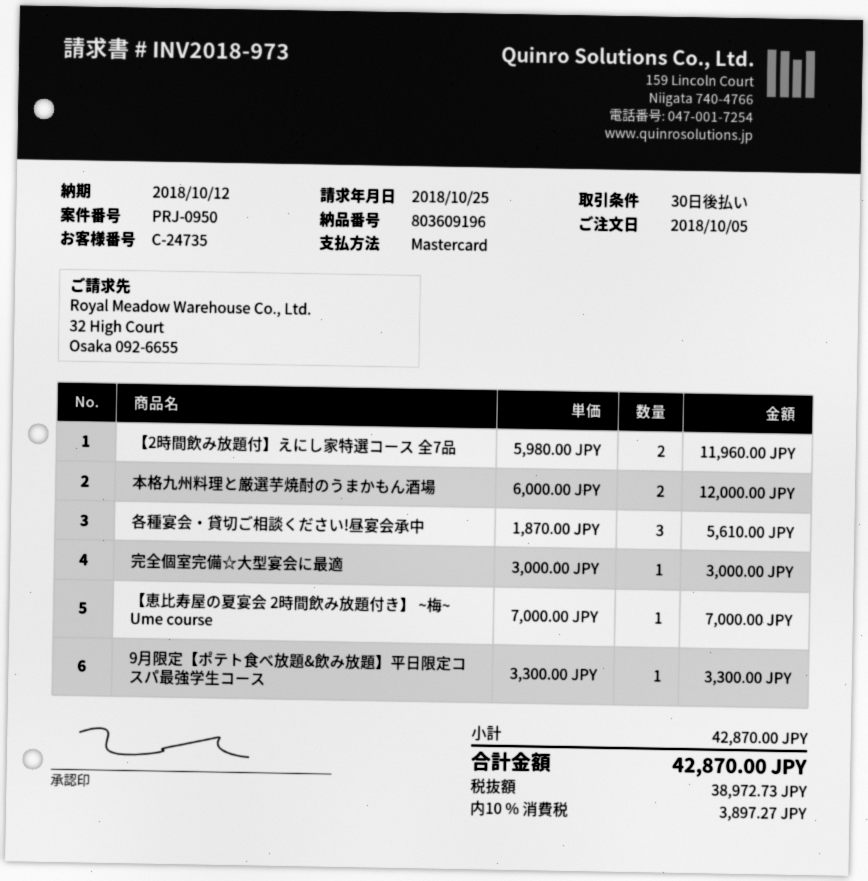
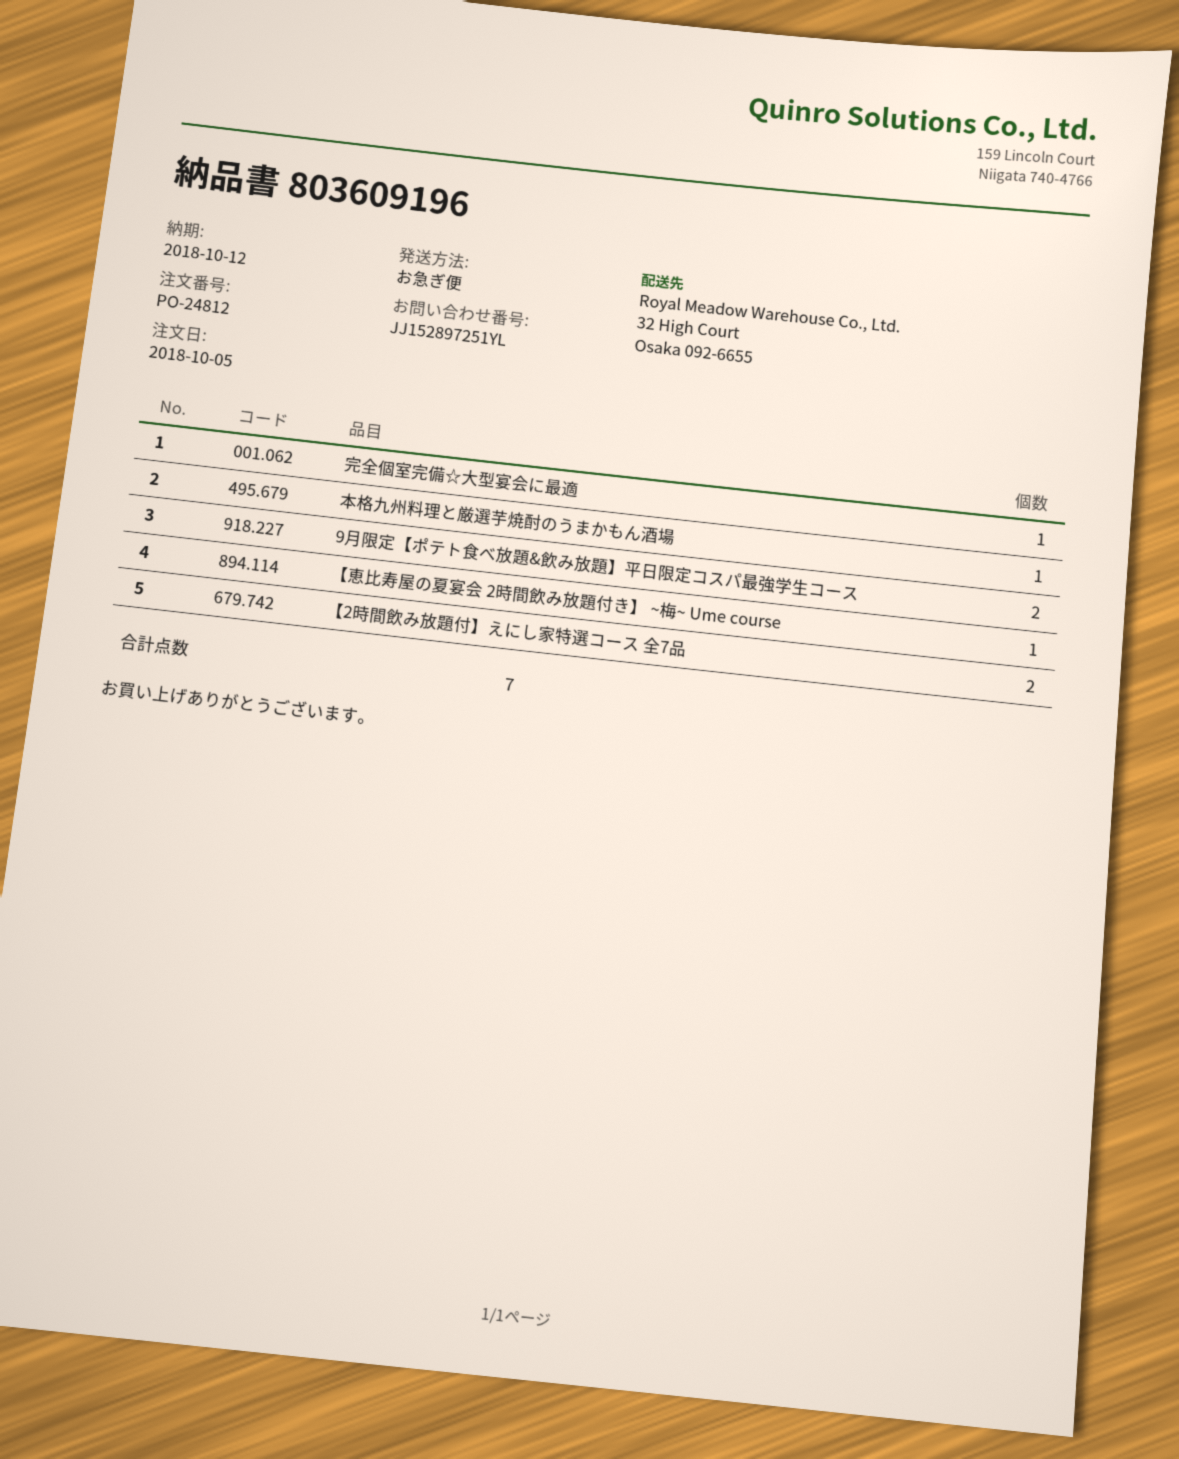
本格九州料理と厳選芋焼酎のうまかもん酒場: 2 -> 1
各種宴会・貸切ご相談ください!昼宴会承中: 3 -> none
9月限定【ポテト食べ放題&飲み放題】平日限定コスパ最強学生コース: 1 -> 2

